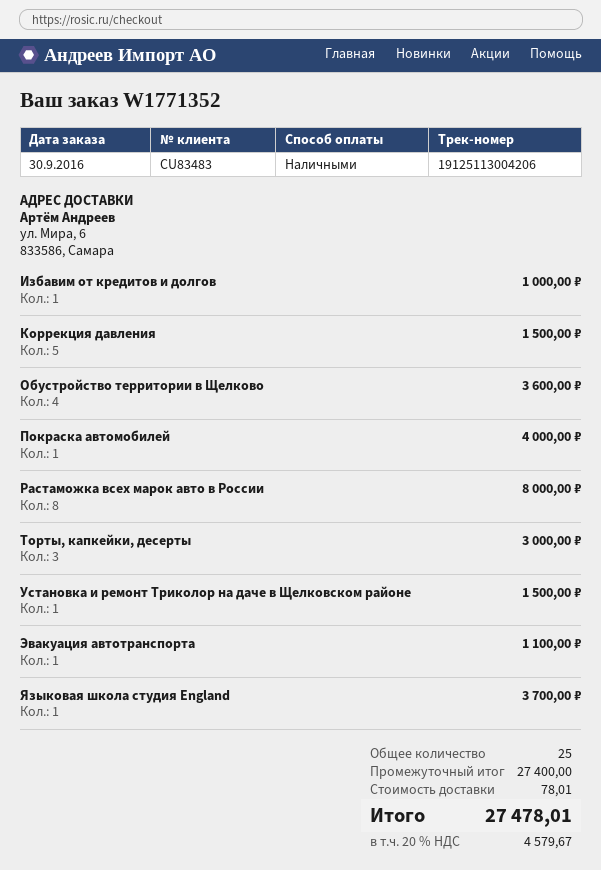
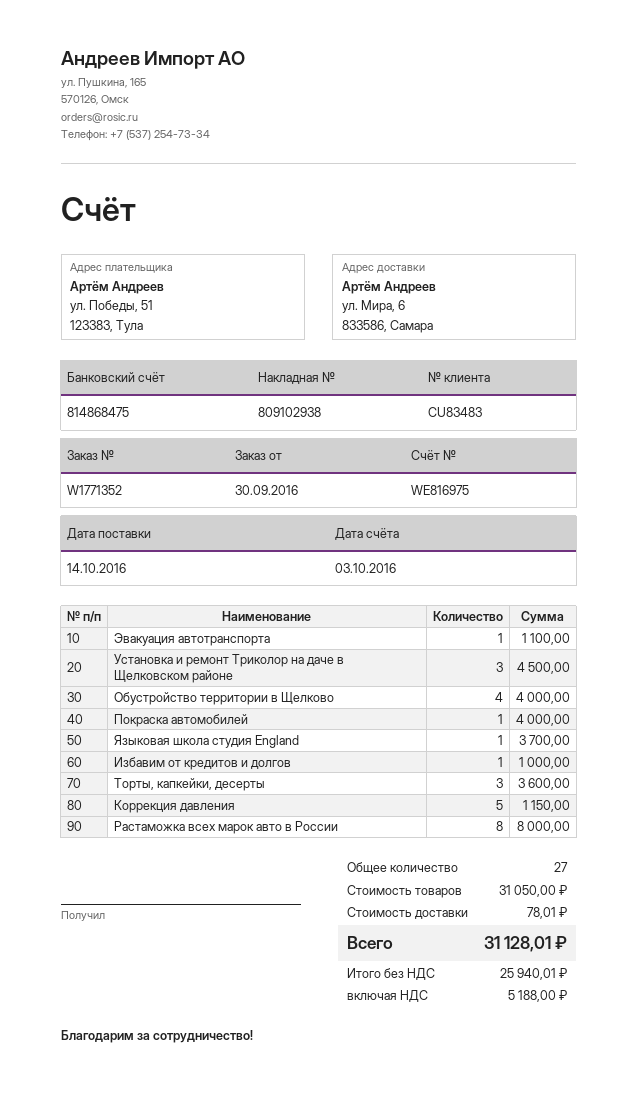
Коррекция давления: 5 for 1500.00 -> 5 for 1150.00
Обустройство территории в Щелково: 4 for 3600.00 -> 4 for 4000.00
Торты, капкейки, десерты: 3 for 3000.00 -> 3 for 3600.00
Установка и ремонт Триколор на даче в Щелковском районе: 1 for 1500.00 -> 3 for 4500.00
total quantity: 25 -> 27
subtotal: 27400.00 -> 31050.00
tax: 4579.67 -> 5188.00
total: 27478.01 -> 31128.01

